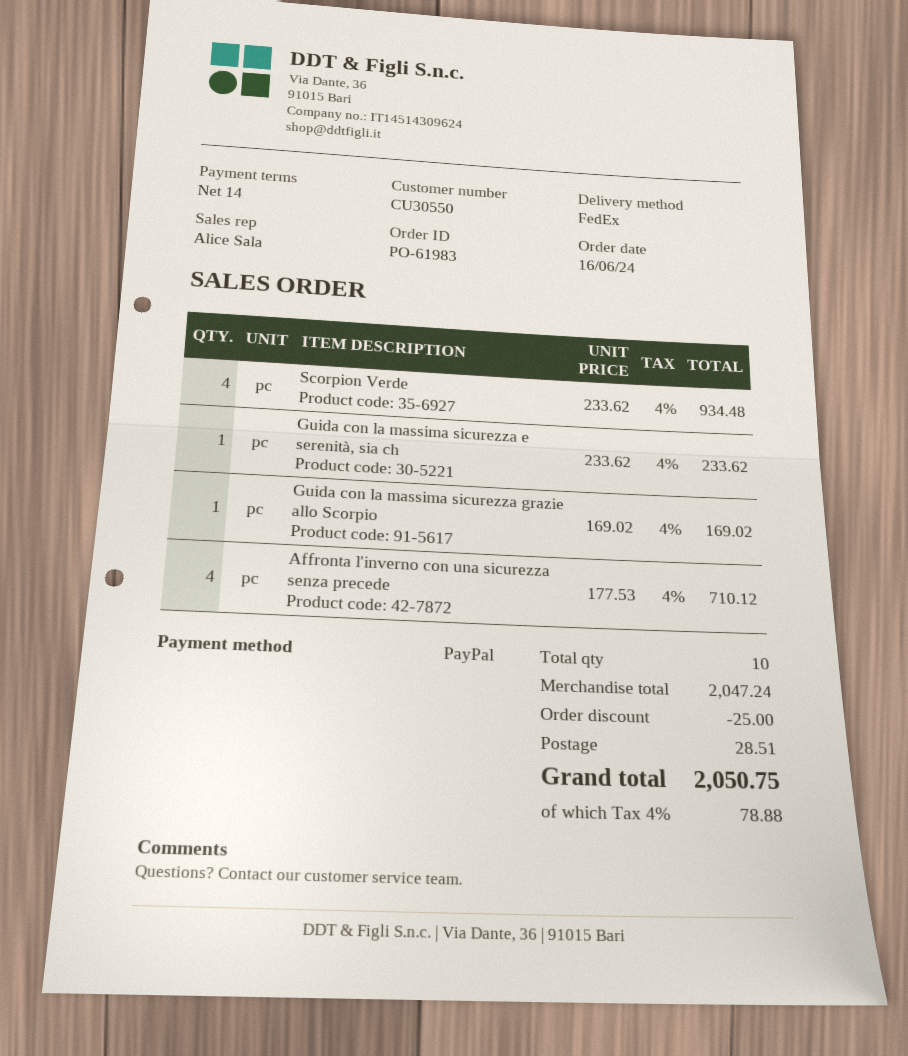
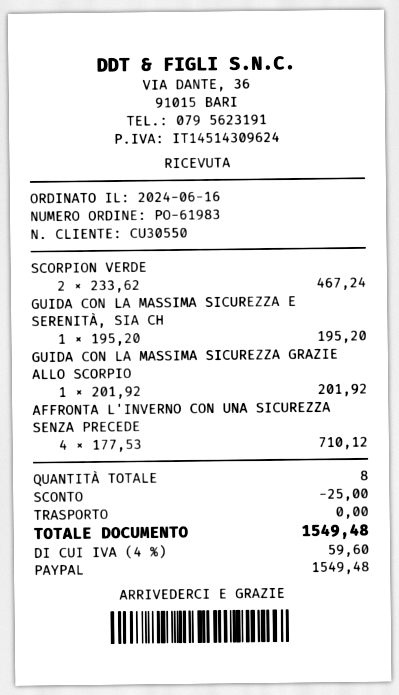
Scorpion Verde: 4 x 233.62 = 934.48 -> 2 x 233.62 = 467.24
Guida con la massima sicurezza e serenità, sia ch: 1 x 233.62 = 233.62 -> 1 x 195.20 = 195.20
Guida con la massima sicurezza grazie allo Scorpio: 1 x 169.02 = 169.02 -> 1 x 201.92 = 201.92
total quantity: 10 -> 8
shipping: 28.51 -> 0.00
tax: 4% = 78.88 -> 4% = 59.60
total: 2050.75 -> 1549.48

